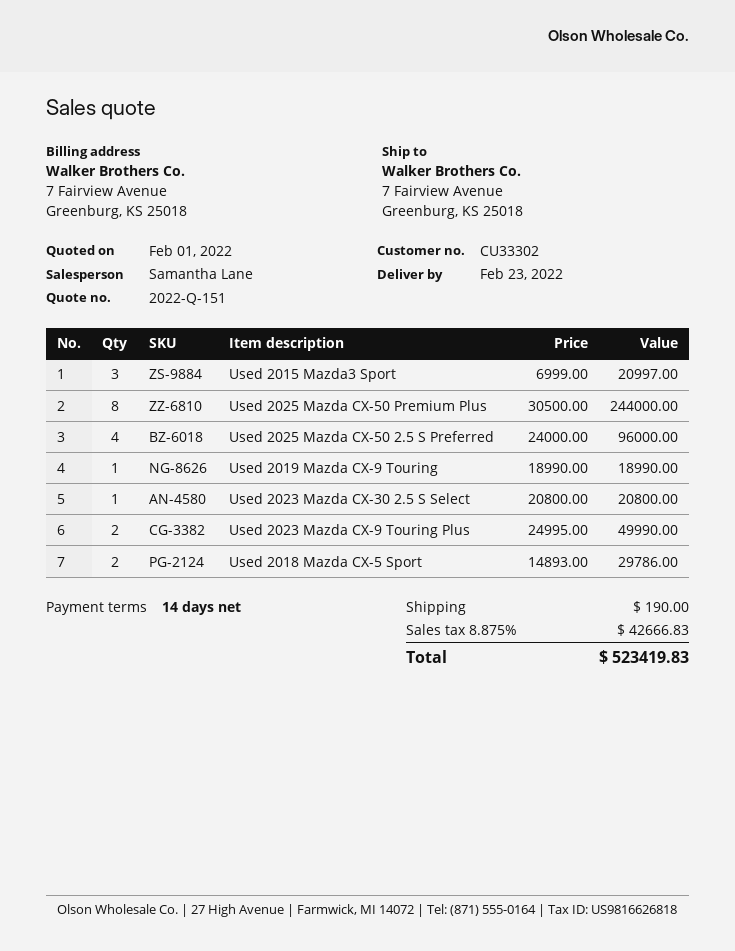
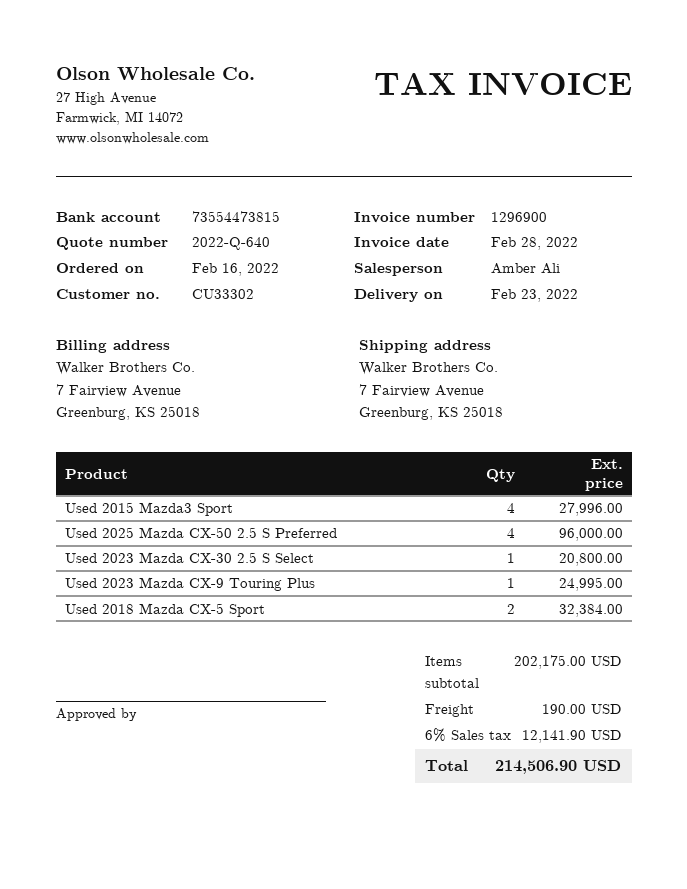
quote number: 2022-Q-151 -> 2022-Q-640
sales rep: Samantha Lane -> Amber Ali
Used 2015 Mazda3 Sport: 3 for 20997.00 -> 4 for 27996.00
Used 2025 Mazda CX-50 Premium Plus: 8 for 244000.00 -> none
Used 2019 Mazda CX-9 Touring: 1 for 18990.00 -> none
Used 2023 Mazda CX-9 Touring Plus: 2 for 49990.00 -> 1 for 24995.00
Used 2018 Mazda CX-5 Sport: 2 for 29786.00 -> 2 for 32384.00
tax: 8.875% = 42666.83 -> 6% = 12141.90
total: 523419.83 -> 214506.90

